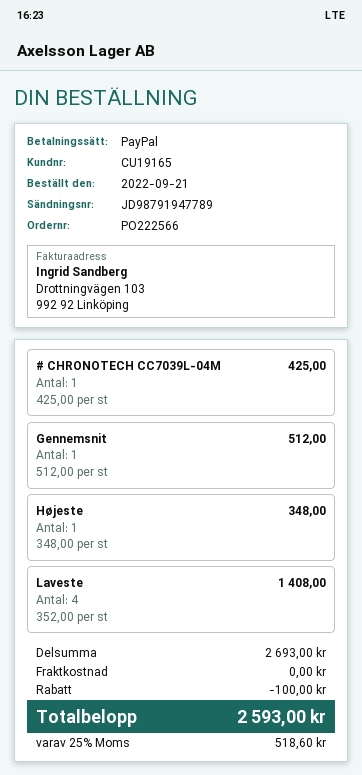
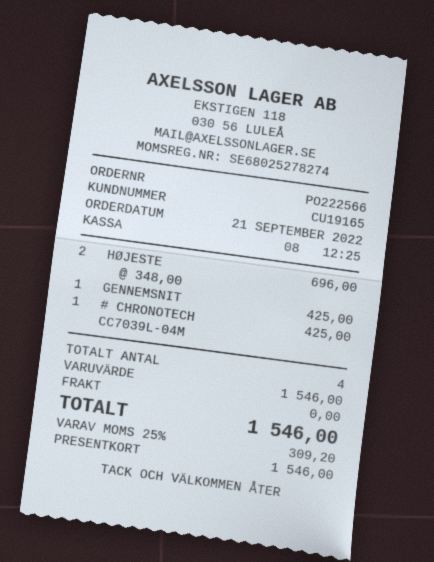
payment method: PayPal -> gift card
Gennemsnit: 1 x 512.00 = 512.00 -> 1 x 425.00 = 425.00
Højeste: 1 x 348.00 = 348.00 -> 2 x 348.00 = 696.00
Laveste: 4 x 352.00 = 1408.00 -> none
subtotal: 2693.00 -> 1546.00
discount: 100.00 -> none
tax: 25% = 518.60 -> 25% = 309.20
total: 2593.00 -> 1546.00

